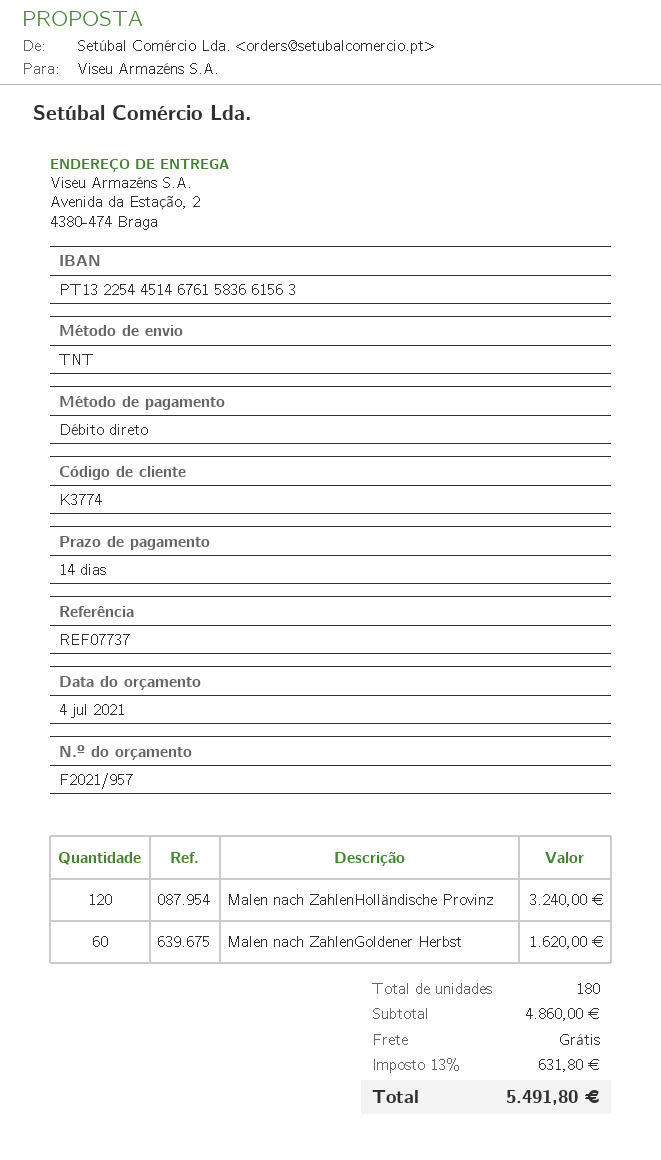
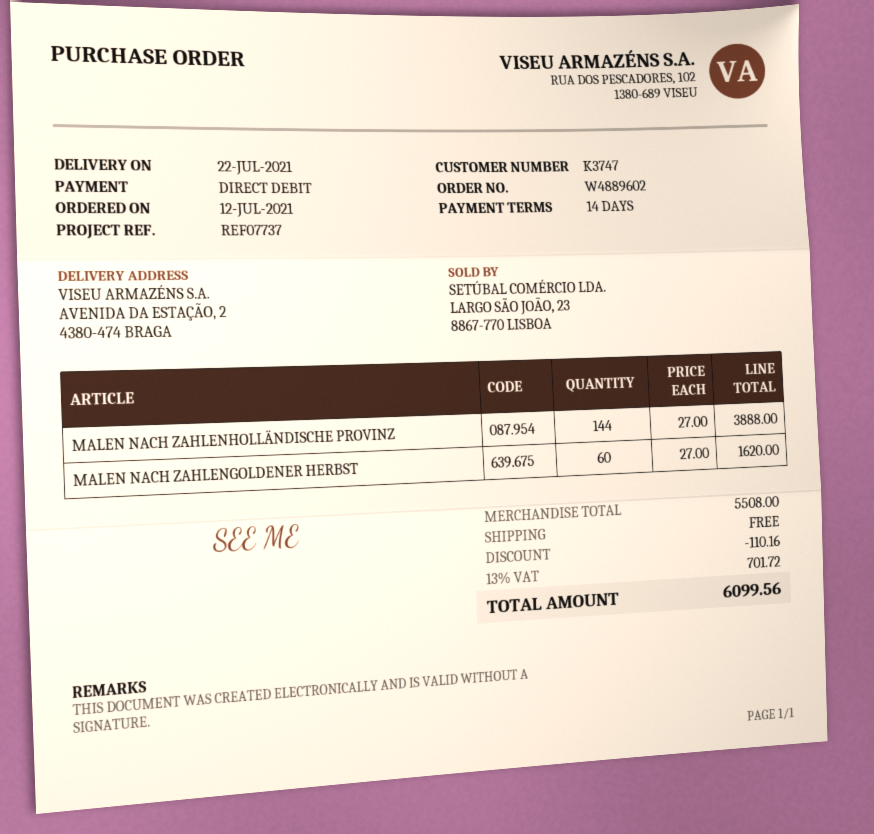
customer number: K3774 -> K3747
Malen nach ZahlenHolländische Provinz: 120 for 3240.00 -> 144 for 3888.00
subtotal: 4860.00 -> 5508.00
discount: none -> 110.16
tax: 13% = 631.80 -> 13% = 701.72
total: 5491.80 -> 6099.56

